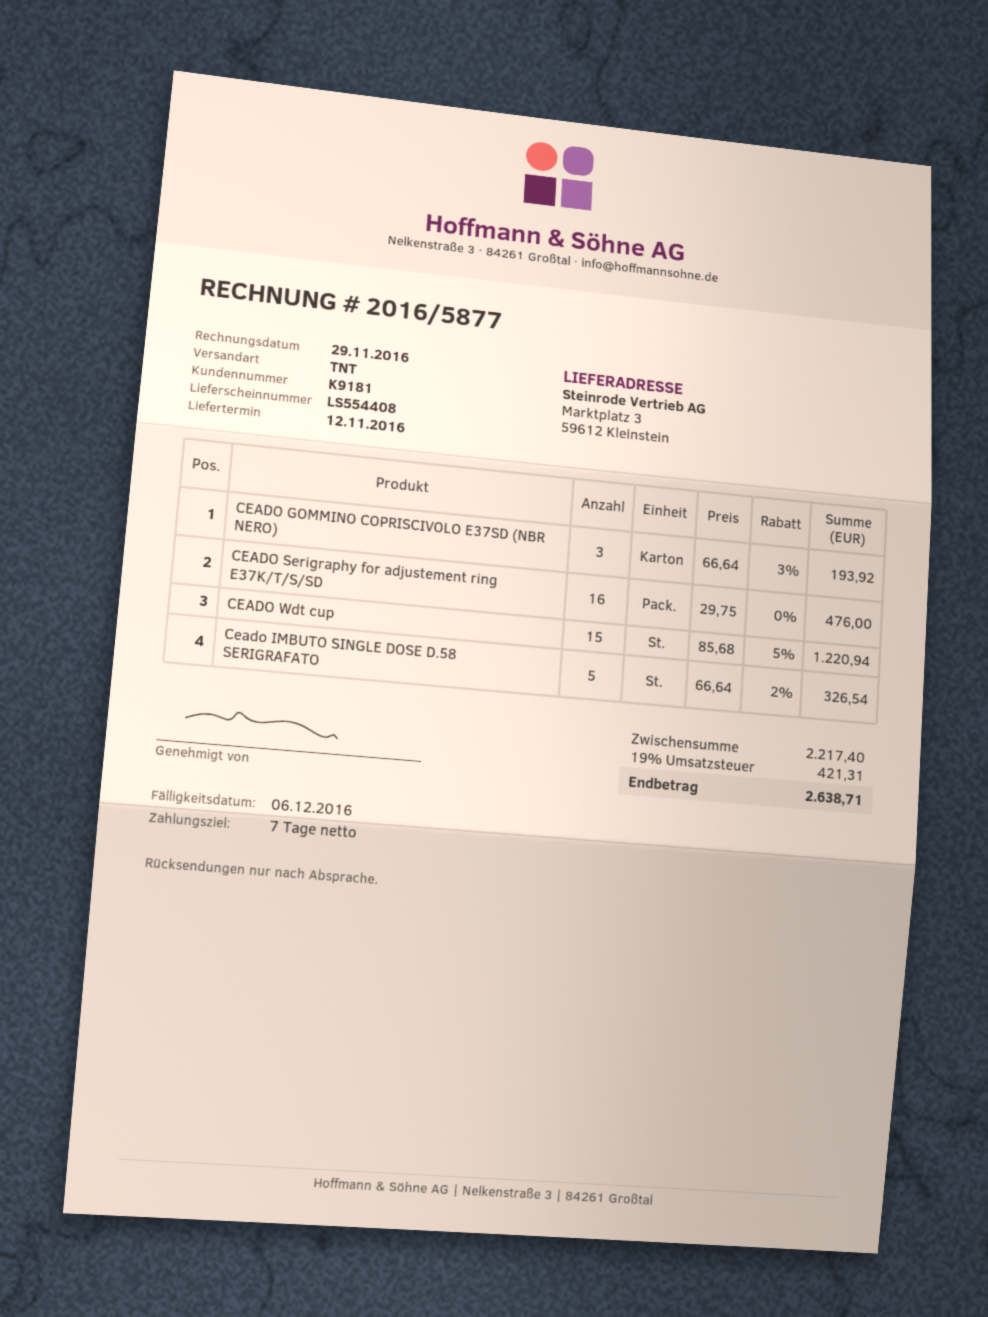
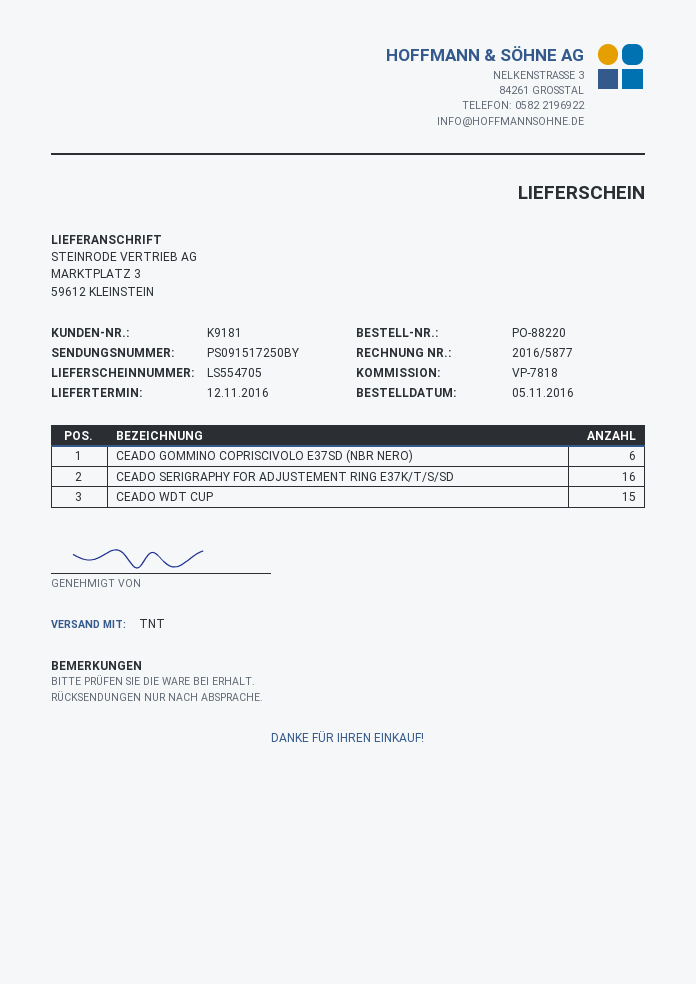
delivery note number: LS554408 -> LS554705
CEADO GOMMINO COPRISCIVOLO E37SD (NBR NERO): 3 -> 6
Ceado IMBUTO SINGLE DOSE D.58 SERIGRAFATO: 5 -> none

